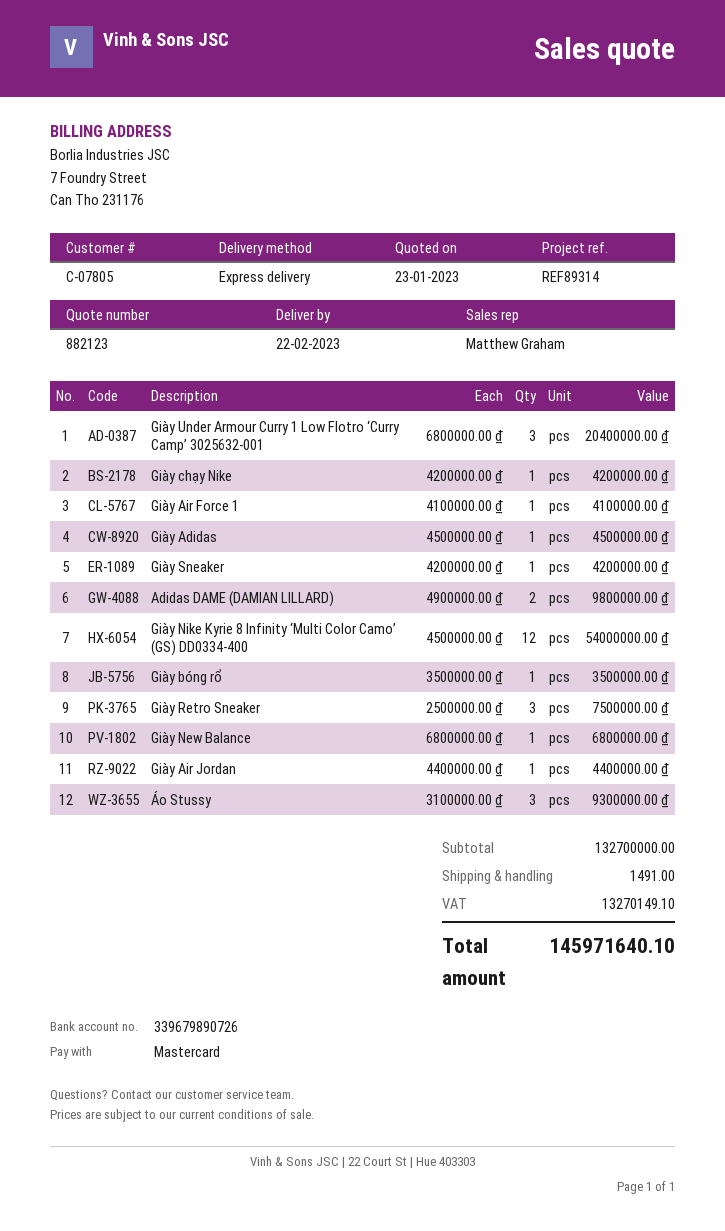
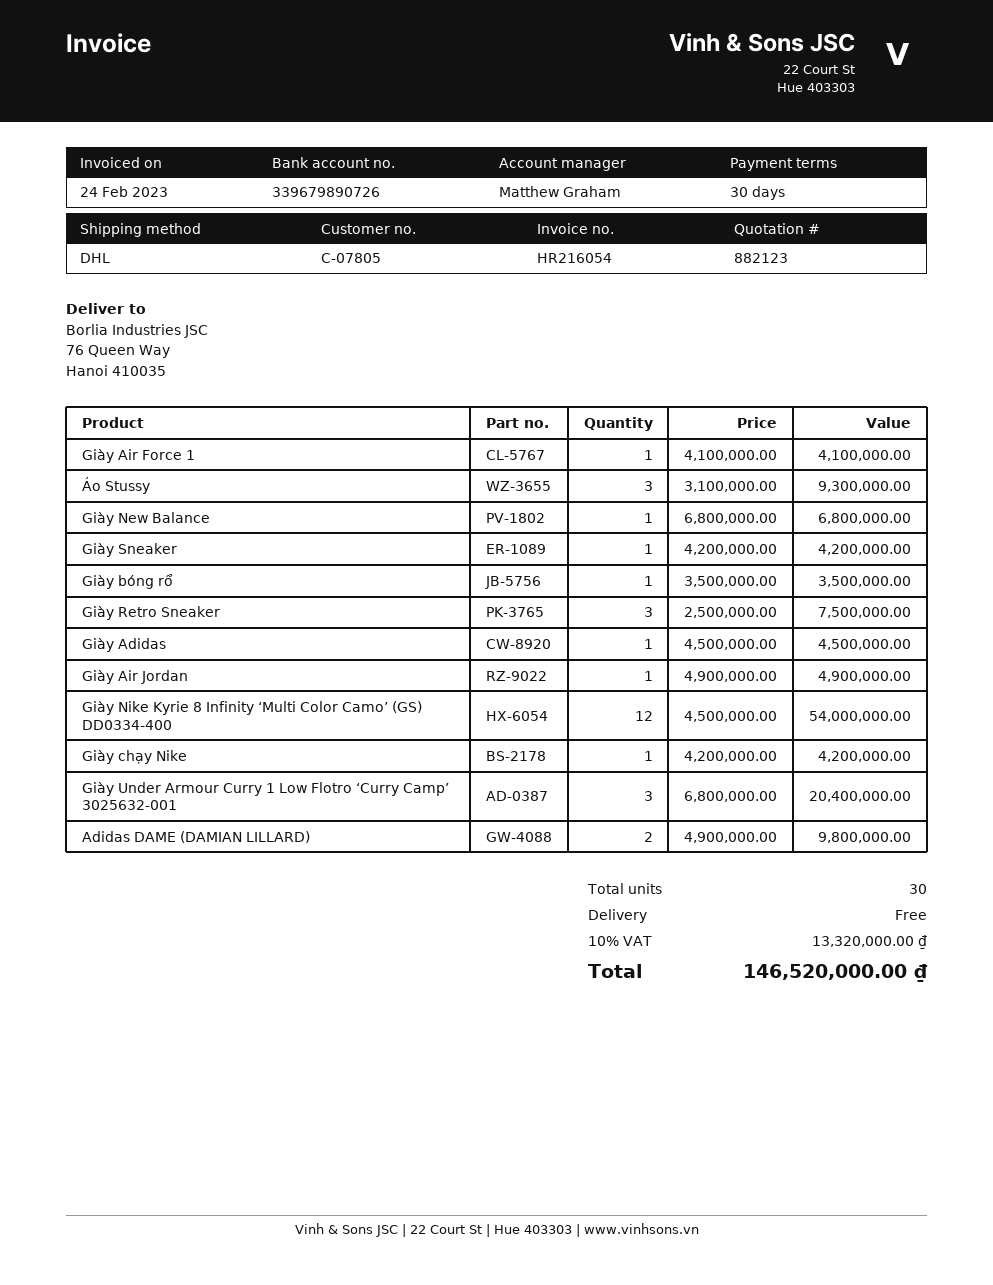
shipping method: express -> DHL
Giày Air Jordan: 1 x 4400000.00 = 4400000.00 -> 1 x 4900000.00 = 4900000.00
shipping: 1491.00 -> 0.00
tax: 13270149.10 -> 13320000.00
total: 145971640.10 -> 146520000.00

